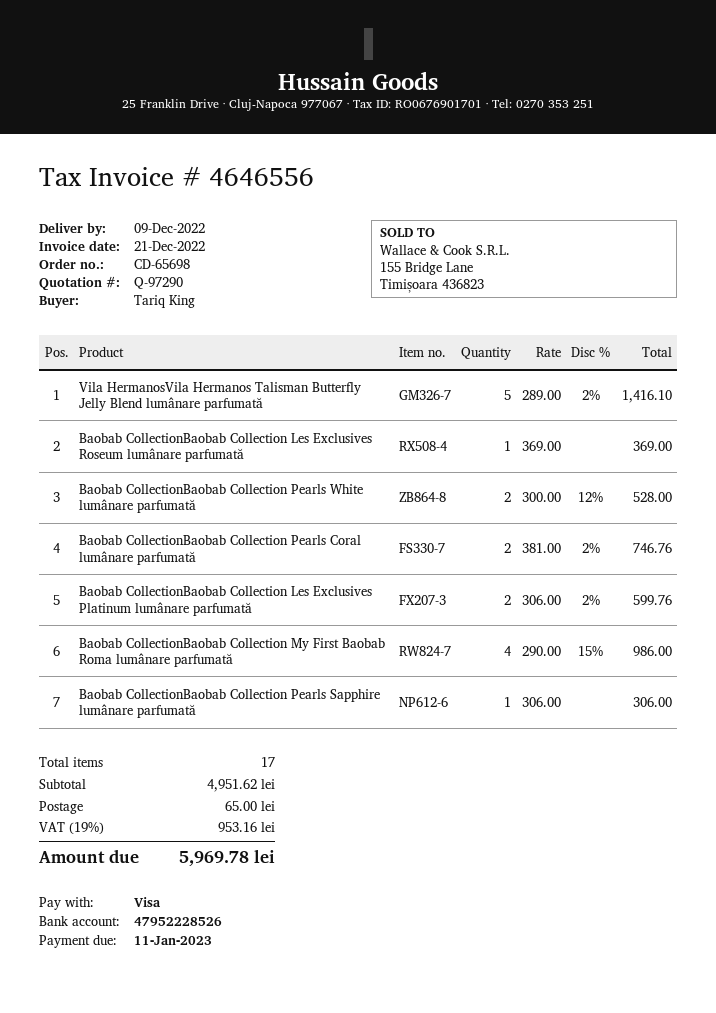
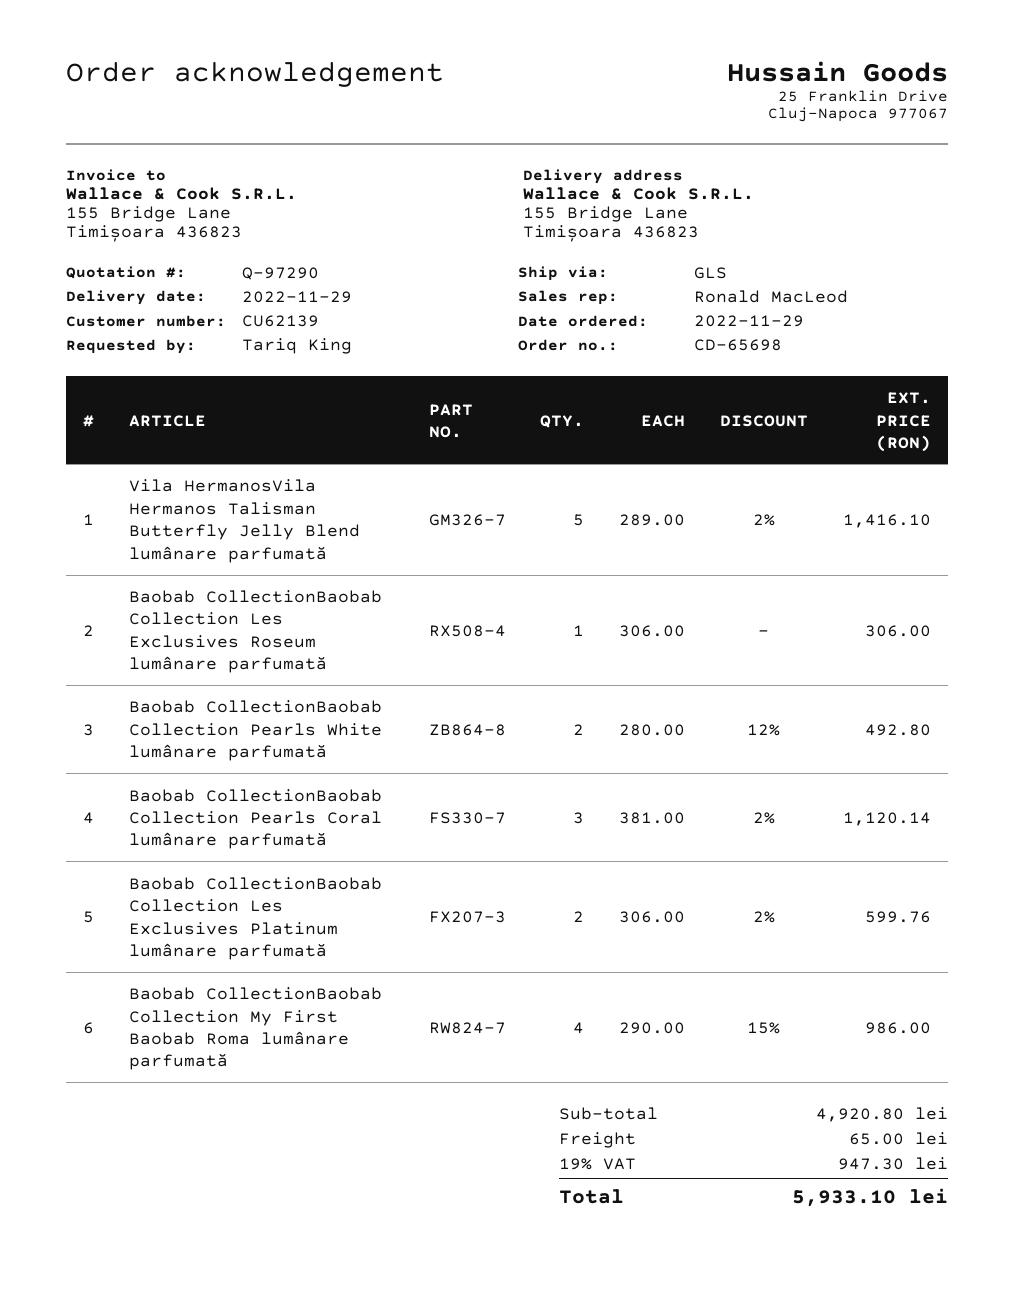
delivery date: 2022-12-09 -> 2022-11-29
Baobab CollectionBaobab Collection Les Exclusives Roseum lumânare parfumată: 1 x 369.00 = 369.00 -> 1 x 306.00 = 306.00
Baobab CollectionBaobab Collection Pearls White lumânare parfumată: 2 x 300.00 - 12% = 528.00 -> 2 x 280.00 - 12% = 492.80
Baobab CollectionBaobab Collection Pearls Coral lumânare parfumată: 2 x 381.00 - 2% = 746.76 -> 3 x 381.00 - 2% = 1120.14
Baobab CollectionBaobab Collection Pearls Sapphire lumânare parfumată: 1 x 306.00 = 306.00 -> none
subtotal: 4951.62 -> 4920.80
tax: 19% = 953.16 -> 19% = 947.30
total: 5969.78 -> 5933.10

